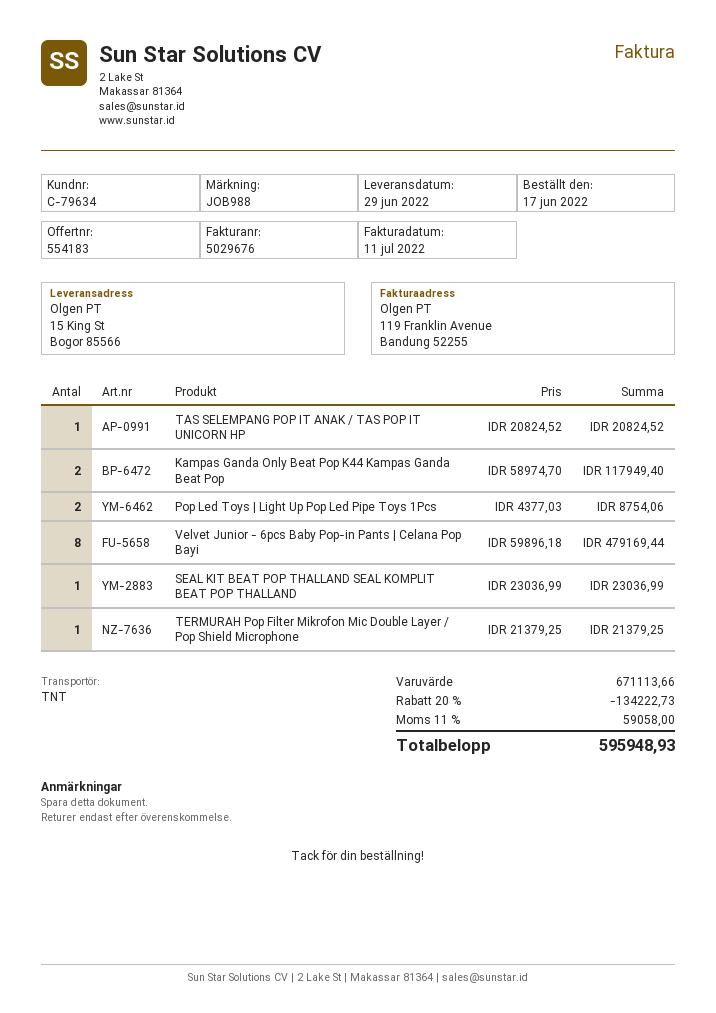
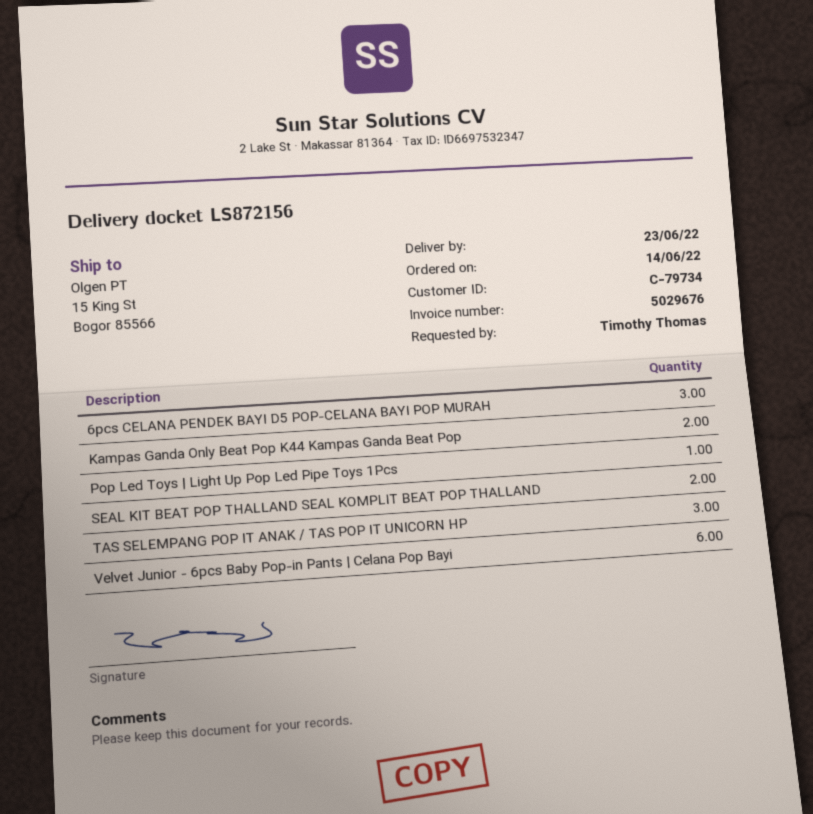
order date: 2022-06-17 -> 2022-06-14
delivery date: 2022-06-29 -> 2022-06-23
customer number: C-79634 -> C-79734
TAS SELEMPANG POP IT ANAK / TAS POP IT UNICORN HP: 1 -> 3
Pop Led Toys | Light Up Pop Led Pipe Toys 1Pcs: 2 -> 1
Velvet Junior - 6pcs Baby Pop-in Pants | Celana Pop Bayi: 8 -> 6
SEAL KIT BEAT POP THALLAND SEAL KOMPLIT BEAT POP THALLAND: 1 -> 2
TERMURAH Pop Filter Mikrofon Mic Double Layer / Pop Shield Microphone: 1 -> none
6pcs CELANA PENDEK BAYI D5 POP-CELANA BAYI POP MURAH: none -> 3

